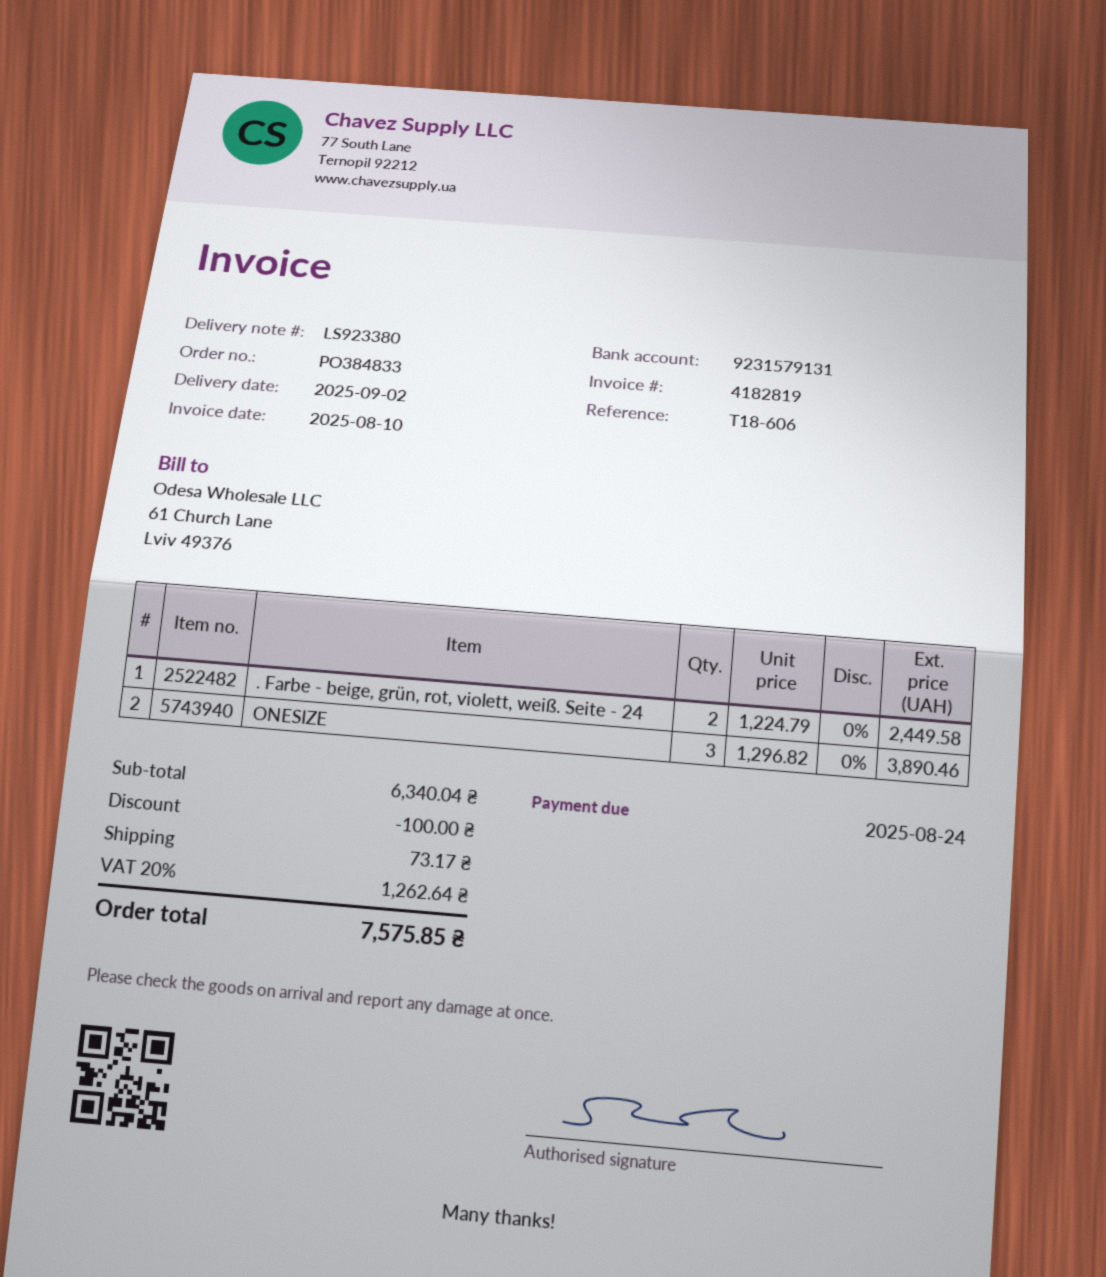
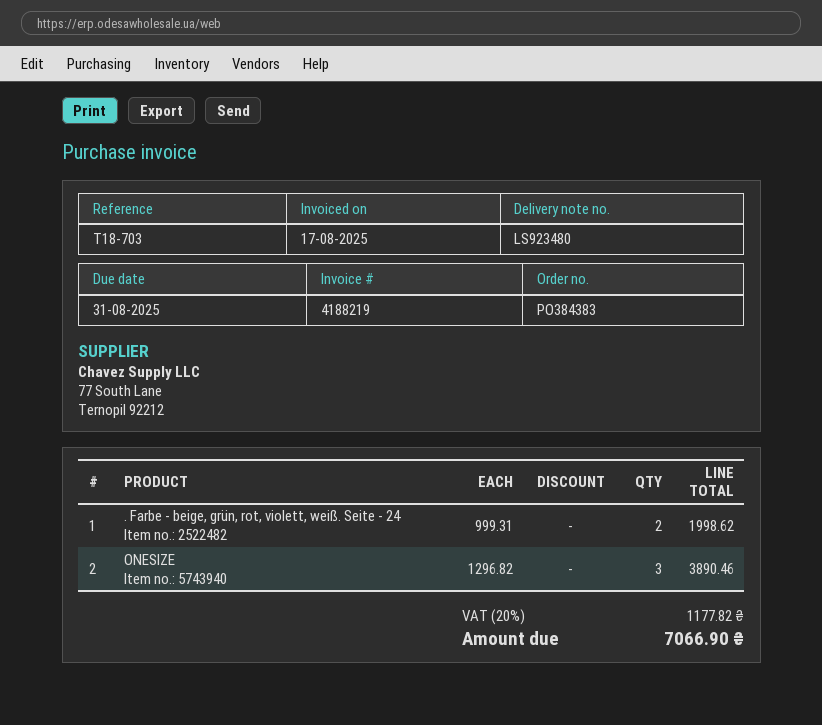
order number: PO384833 -> PO384383
delivery note number: LS923380 -> LS923480
invoice number: 4182819 -> 4188219
invoice date: 2025-08-10 -> 2025-08-17
due date: 2025-08-24 -> 2025-08-31
reference: T18-606 -> T18-703
. Farbe - beige, grün, rot, violett, weiß. Seite - 24: 2 x 1224.79 = 2449.58 -> 2 x 999.31 = 1998.62
discount: 100.00 -> none
shipping: 73.17 -> none
tax: 20% = 1262.64 -> 20% = 1177.82
total: 7575.85 -> 7066.90

